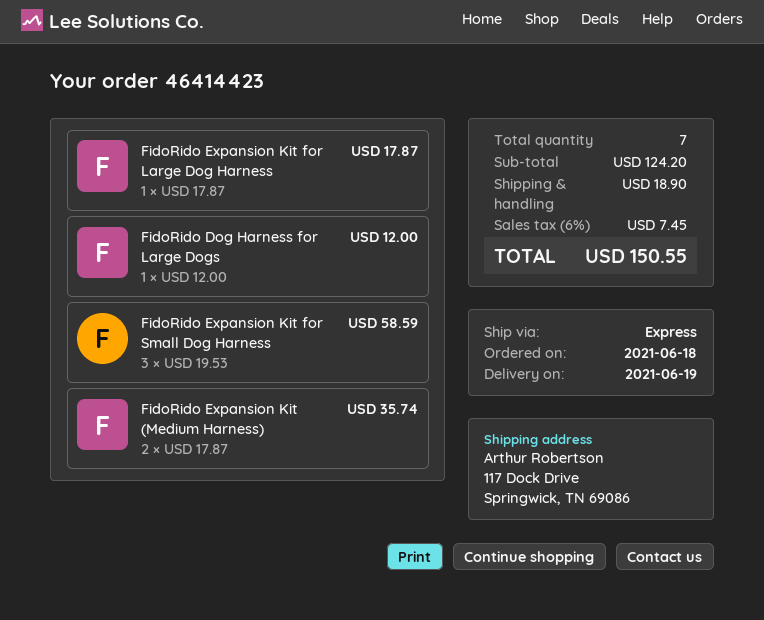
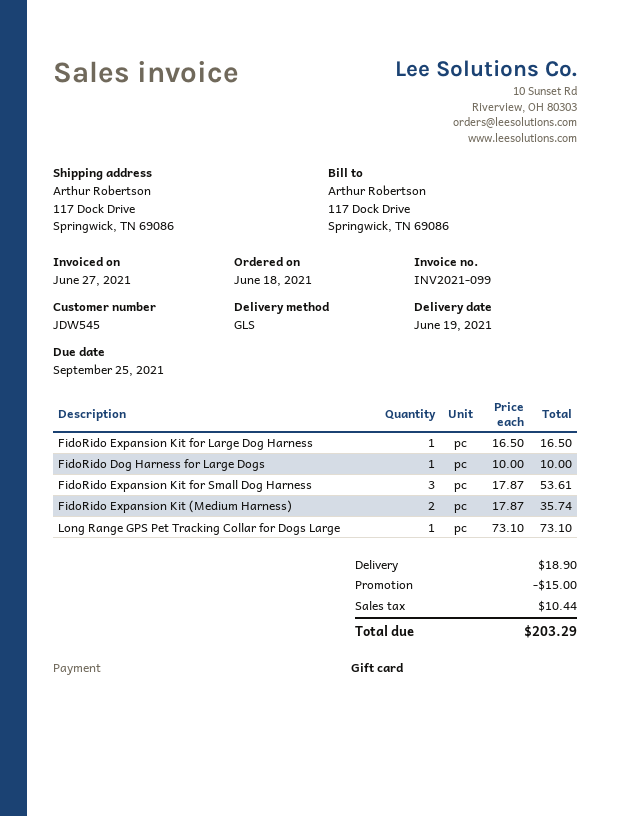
shipping method: express -> GLS
FidoRido Expansion Kit for Large Dog Harness: 1 x 17.87 = 17.87 -> 1 x 16.50 = 16.50
FidoRido Dog Harness for Large Dogs: 1 x 12.00 = 12.00 -> 1 x 10.00 = 10.00
FidoRido Expansion Kit for Small Dog Harness: 3 x 19.53 = 58.59 -> 3 x 17.87 = 53.61
Long Range GPS Pet Tracking Collar for Dogs Large: none -> 1 x 73.10 = 73.10
discount: none -> 15.00
tax: 7.45 -> 10.44
total: 150.55 -> 203.29

